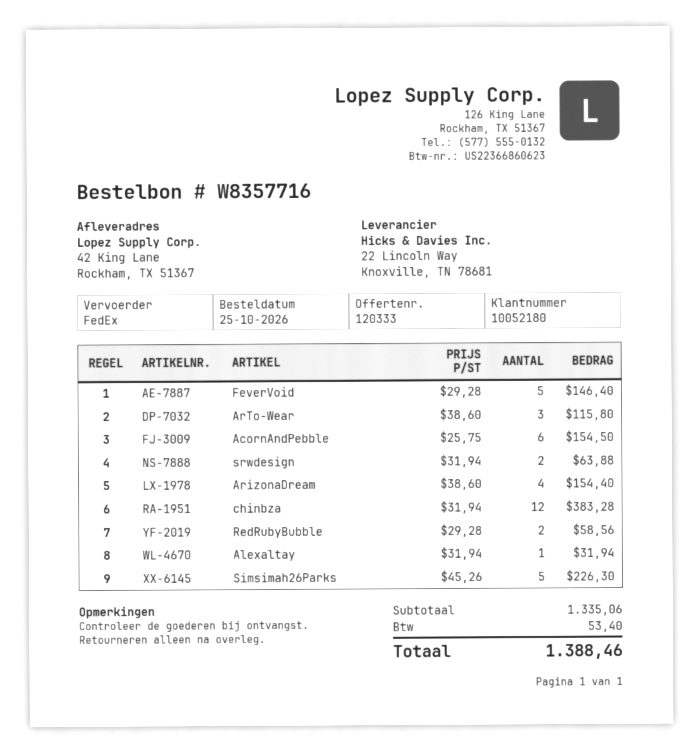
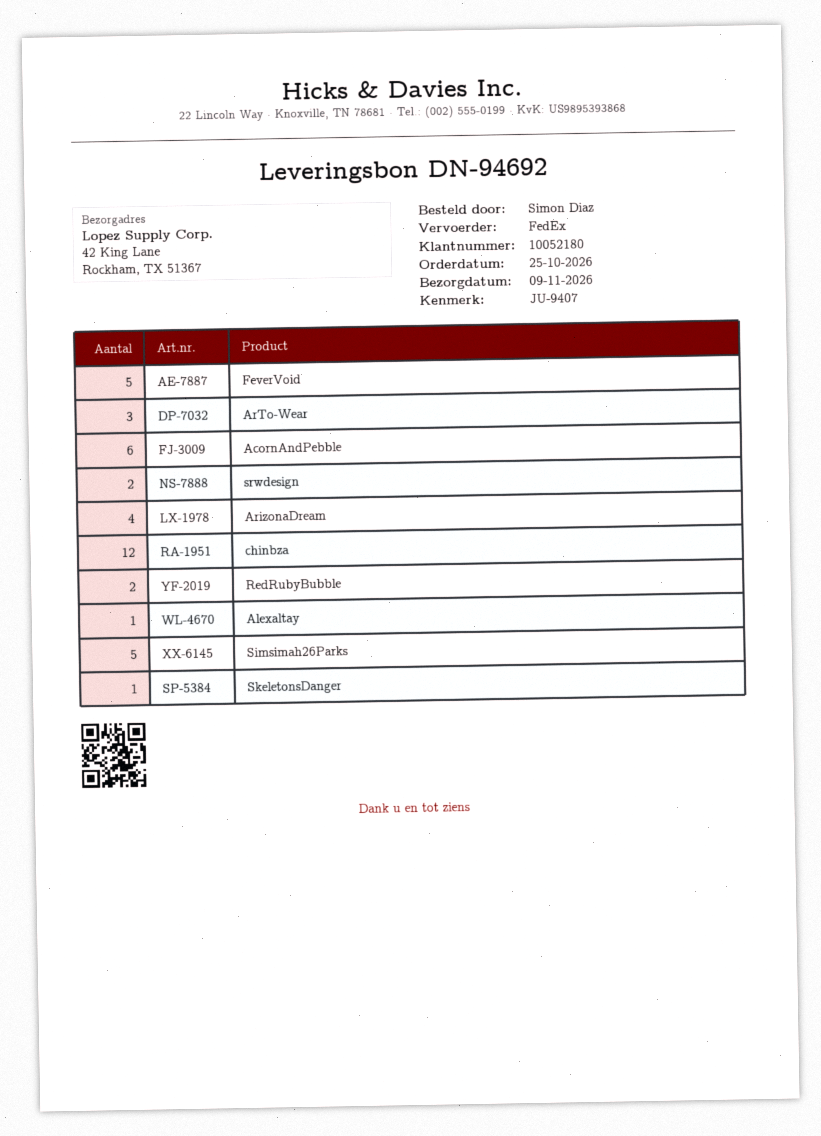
SkeletonsDanger: none -> 1

